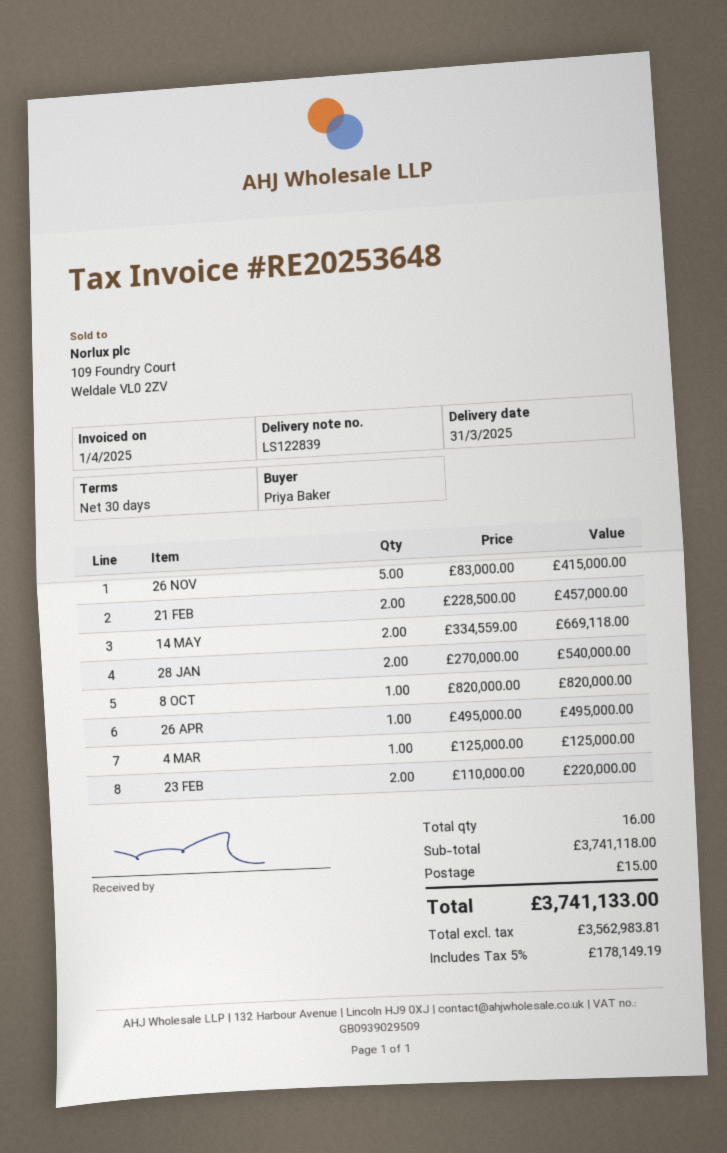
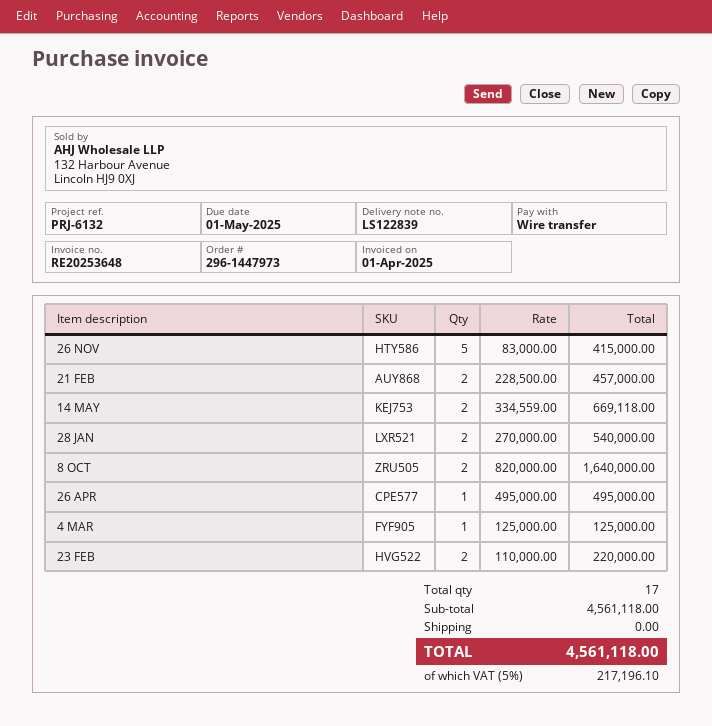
8 OCT: 1 x 820000.00 = 820000.00 -> 2 x 820000.00 = 1640000.00
total quantity: 16 -> 17
subtotal: 3741118.00 -> 4561118.00
shipping: 15.00 -> 0.00
tax: 5% = 178149.19 -> 5% = 217196.10
total: 3741133.00 -> 4561118.00

